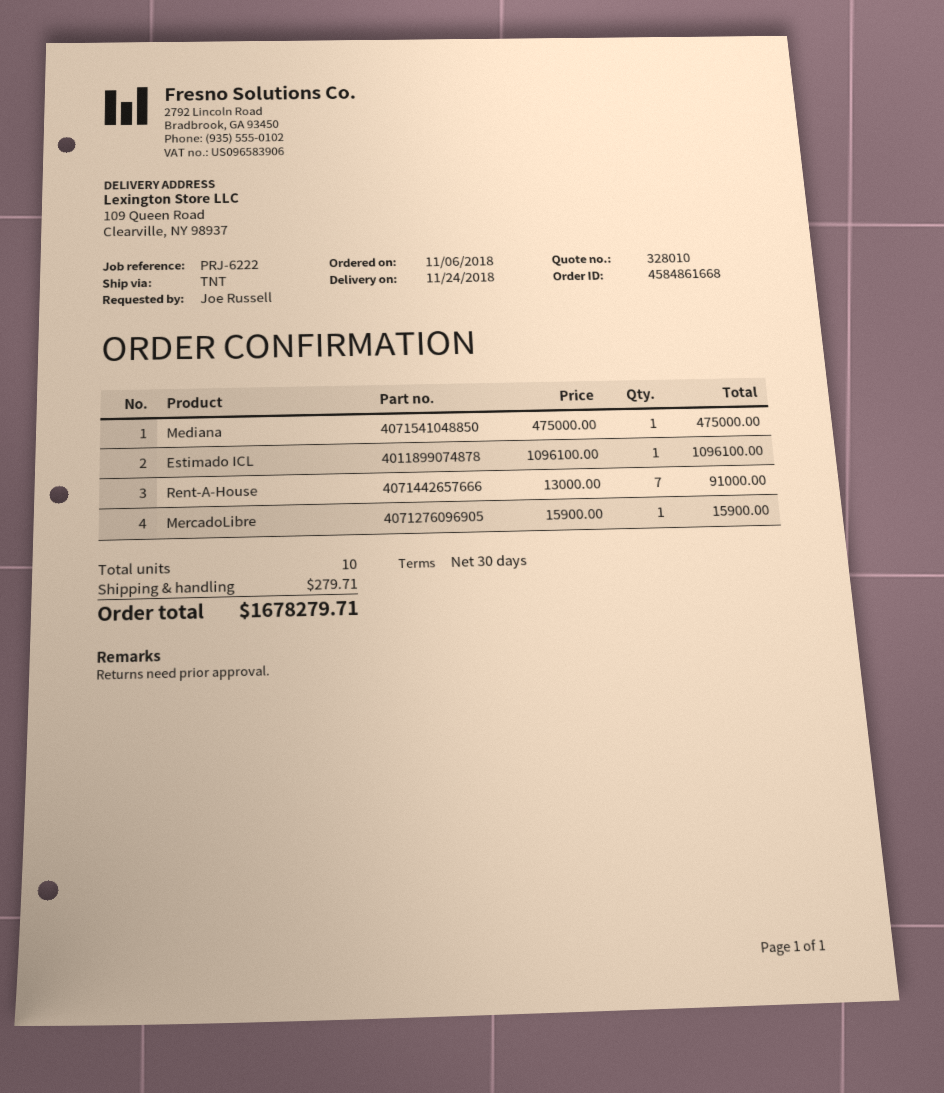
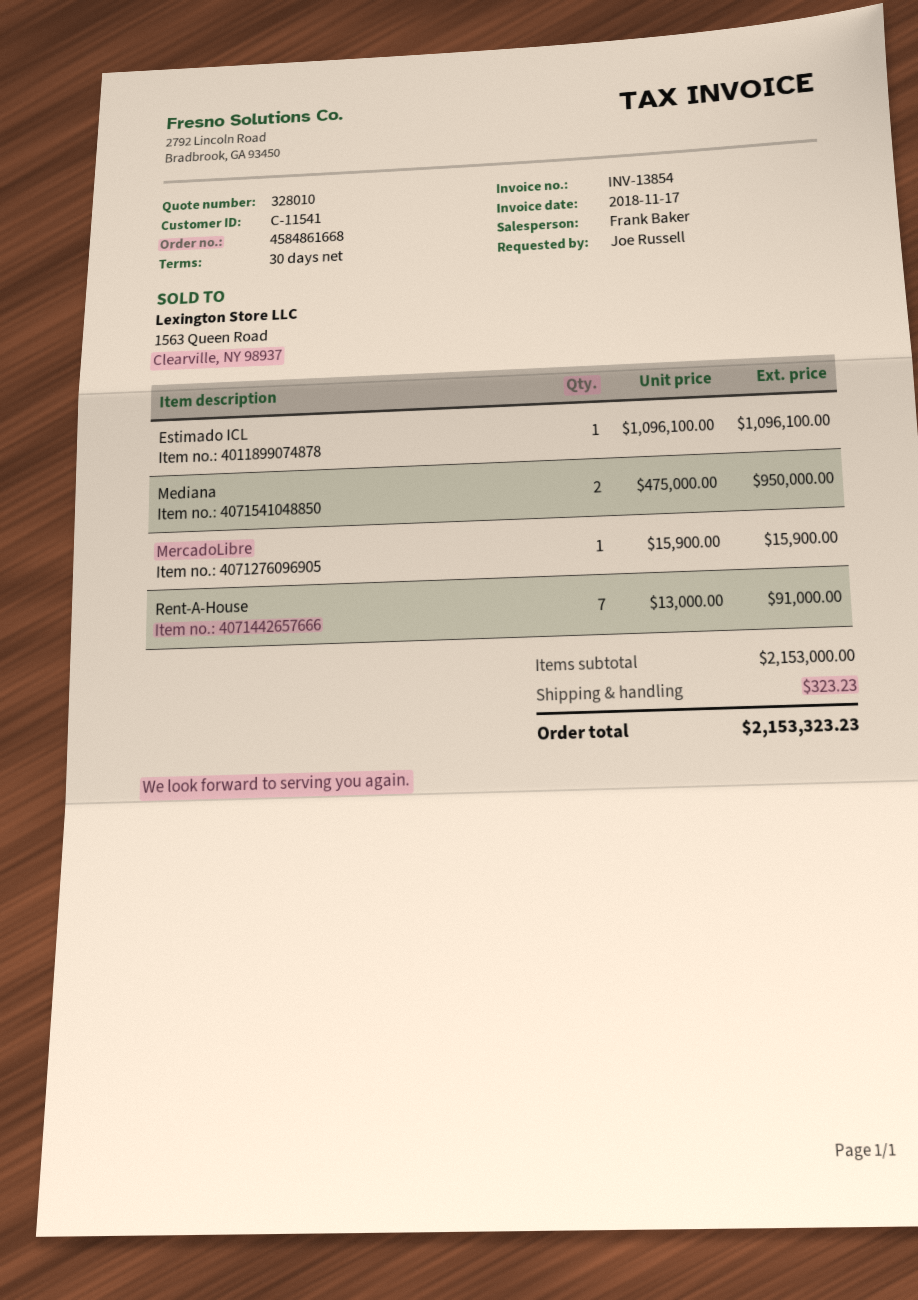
Mediana: 1 x 475000.00 = 475000.00 -> 2 x 475000.00 = 950000.00
shipping: 279.71 -> 323.23
total: 1678279.71 -> 2153323.23

